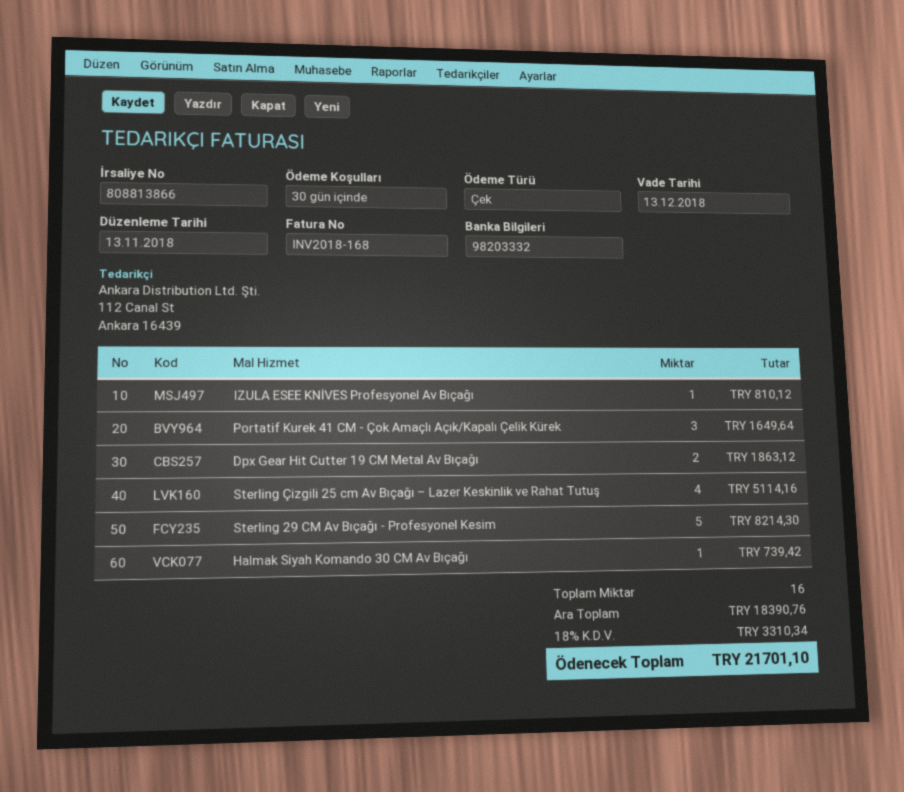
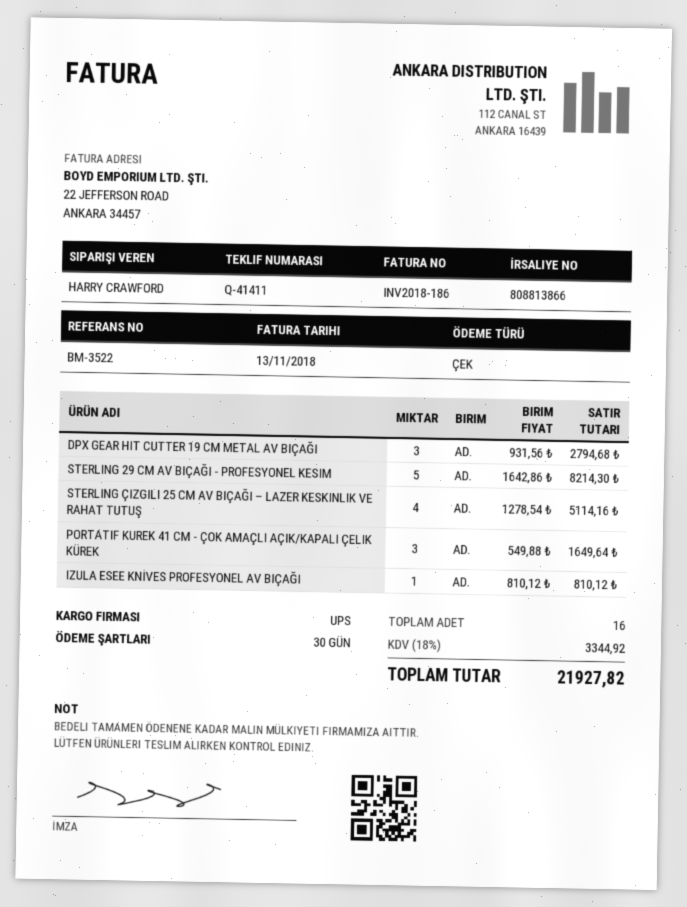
invoice number: INV2018-168 -> INV2018-186
Dpx Gear Hit Cutter 19 CM Metal Av Bıçağı: 2 for 1863.12 -> 3 for 2794.68
Halmak Siyah Komando 30 CM Av Bıçağı: 1 for 739.42 -> none
tax: 18% = 3310.34 -> 18% = 3344.92
total: 21701.10 -> 21927.82

